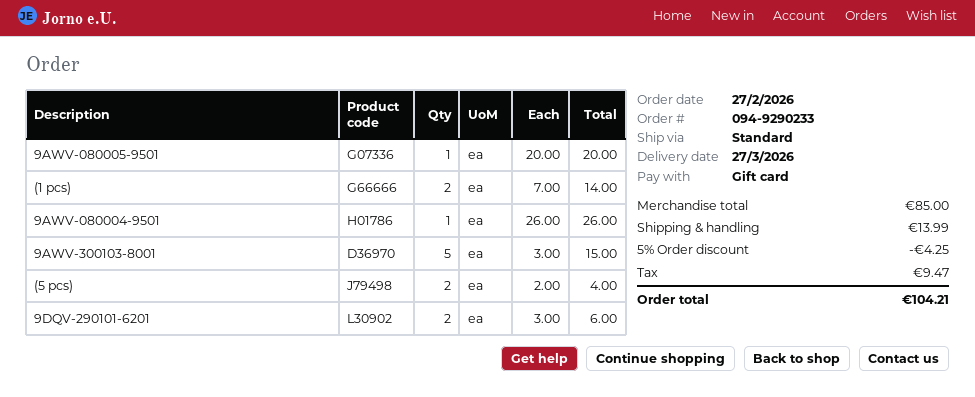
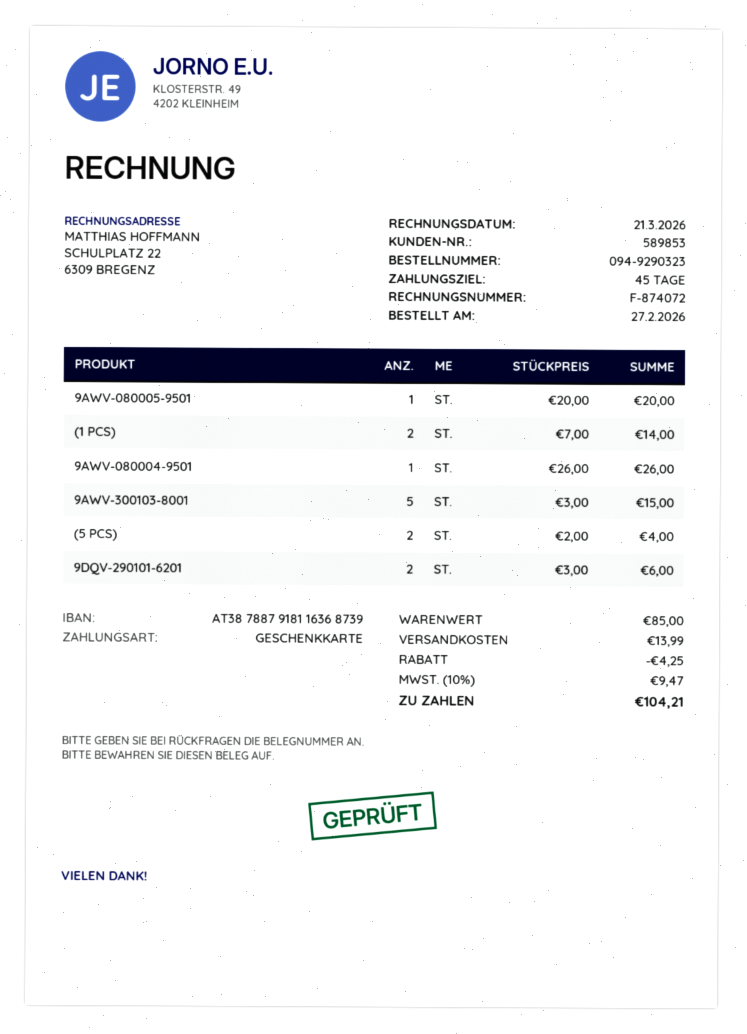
order number: 094-9290233 -> 094-9290323

